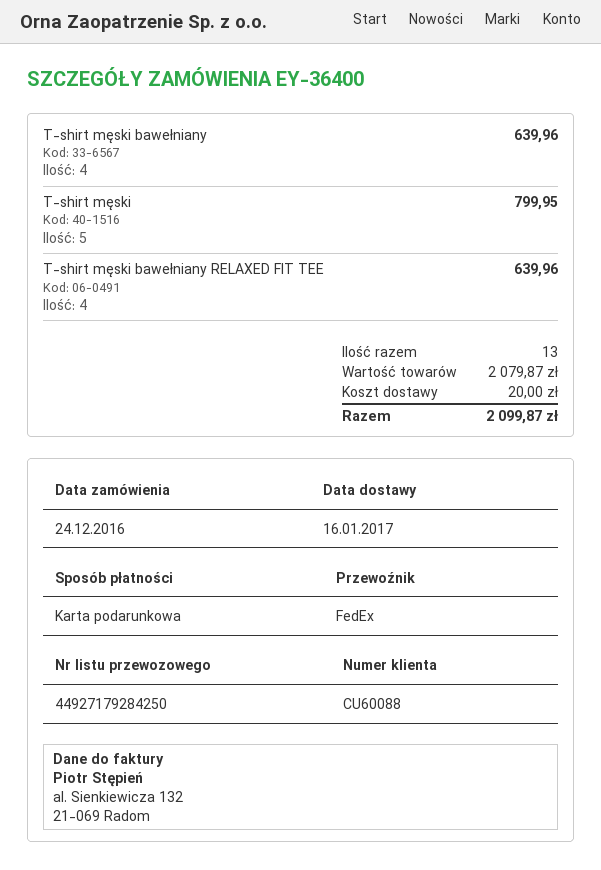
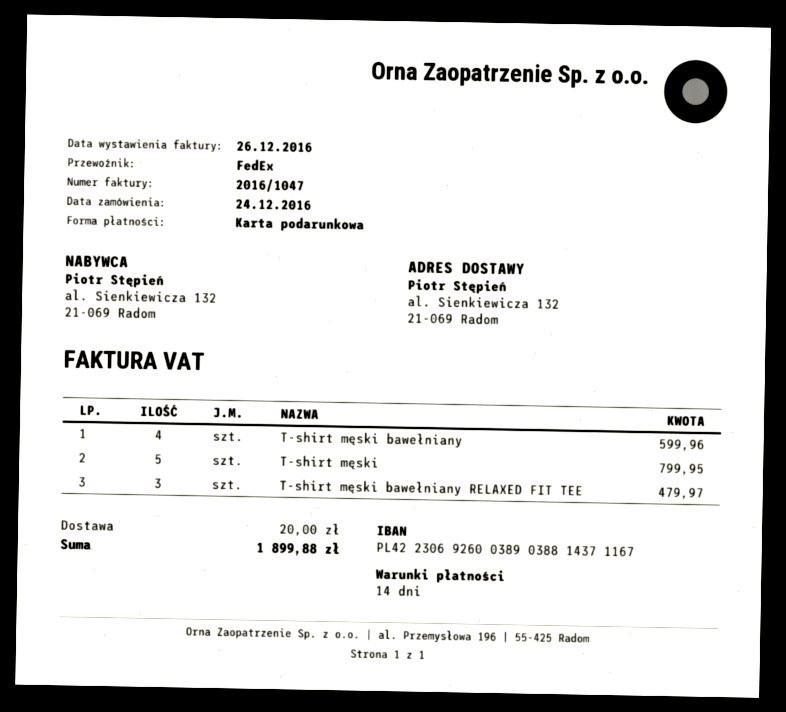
T-shirt męski bawełniany: 4 for 639.96 -> 4 for 599.96
T-shirt męski bawełniany RELAXED FIT TEE: 4 for 639.96 -> 3 for 479.97
total: 2099.87 -> 1899.88

